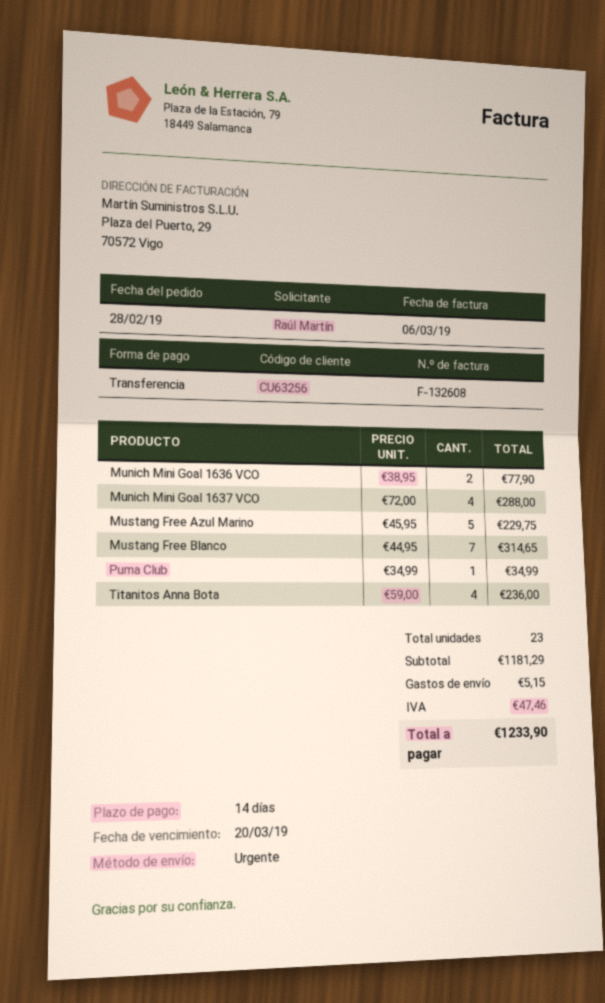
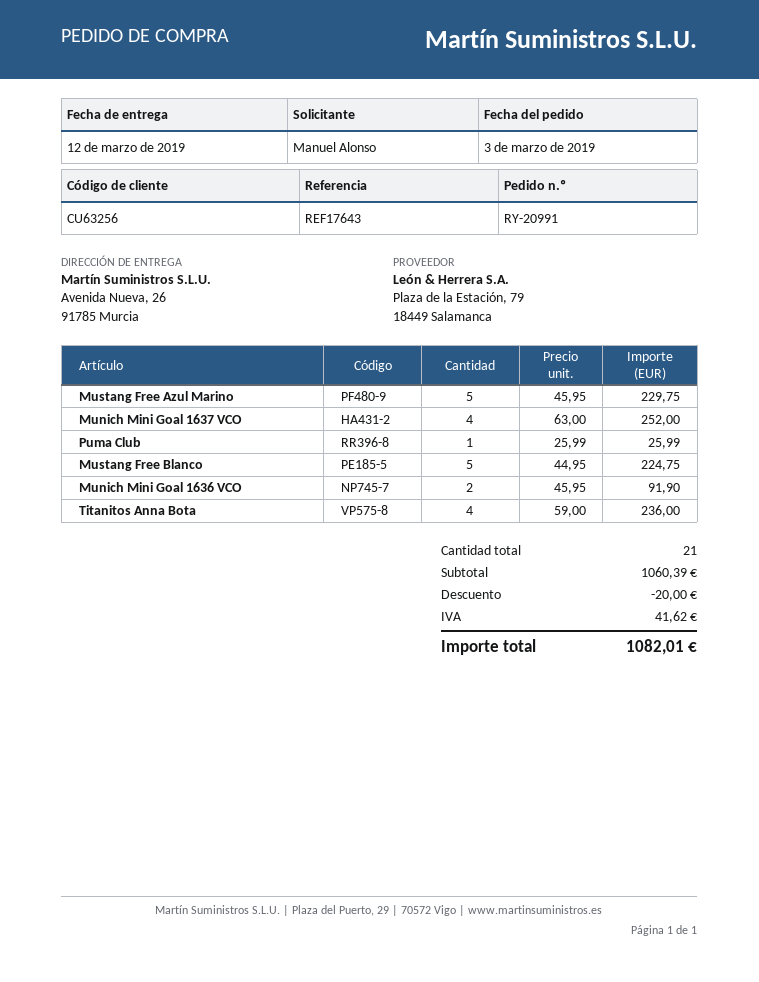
order date: 2019-02-28 -> 2019-03-03
ordered by: Raúl Martín -> Manuel Alonso
Munich Mini Goal 1636 VCO: 2 x 38.95 = 77.90 -> 2 x 45.95 = 91.90
Munich Mini Goal 1637 VCO: 4 x 72.00 = 288.00 -> 4 x 63.00 = 252.00
Mustang Free Blanco: 7 x 44.95 = 314.65 -> 5 x 44.95 = 224.75
Puma Club: 1 x 34.99 = 34.99 -> 1 x 25.99 = 25.99
total quantity: 23 -> 21
subtotal: 1181.29 -> 1060.39
discount: none -> 20.00
shipping: 5.15 -> none
tax: 47.46 -> 41.62
total: 1233.90 -> 1082.01

